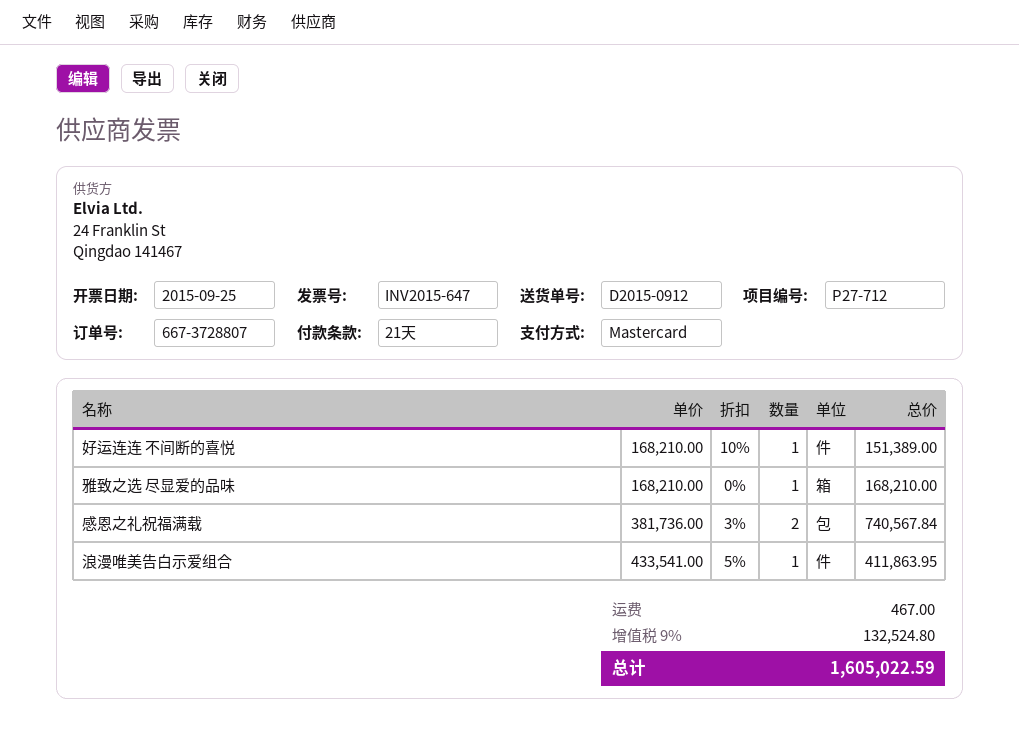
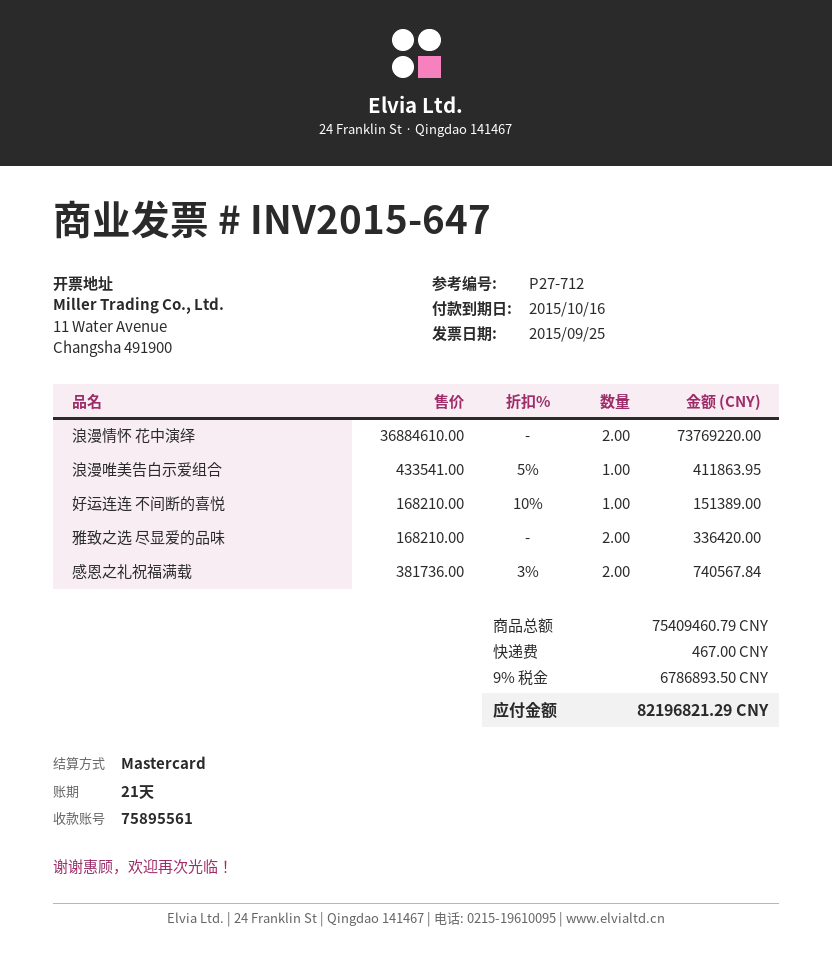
雅致之选 尽显爱的品味: 1 x 168210.00 = 168210.00 -> 2 x 168210.00 = 336420.00
浪漫情怀 花中演绎: none -> 2 x 36884610.00 = 73769220.00
tax: 9% = 132524.80 -> 9% = 6786893.50
total: 1605022.59 -> 82196821.29

